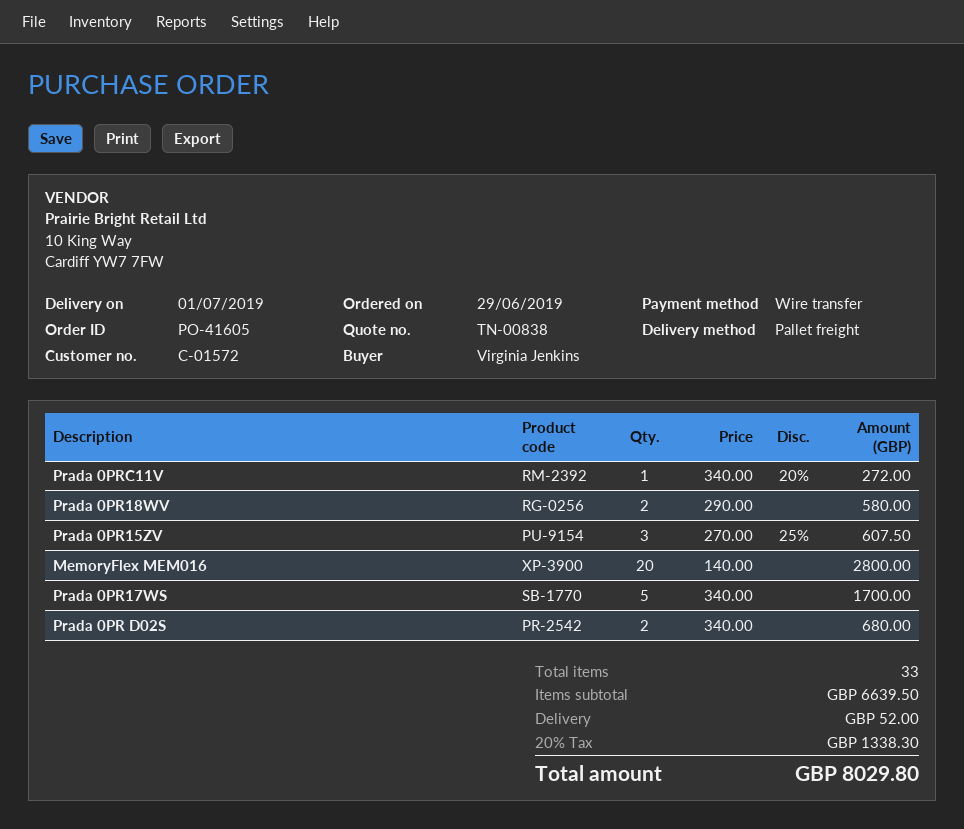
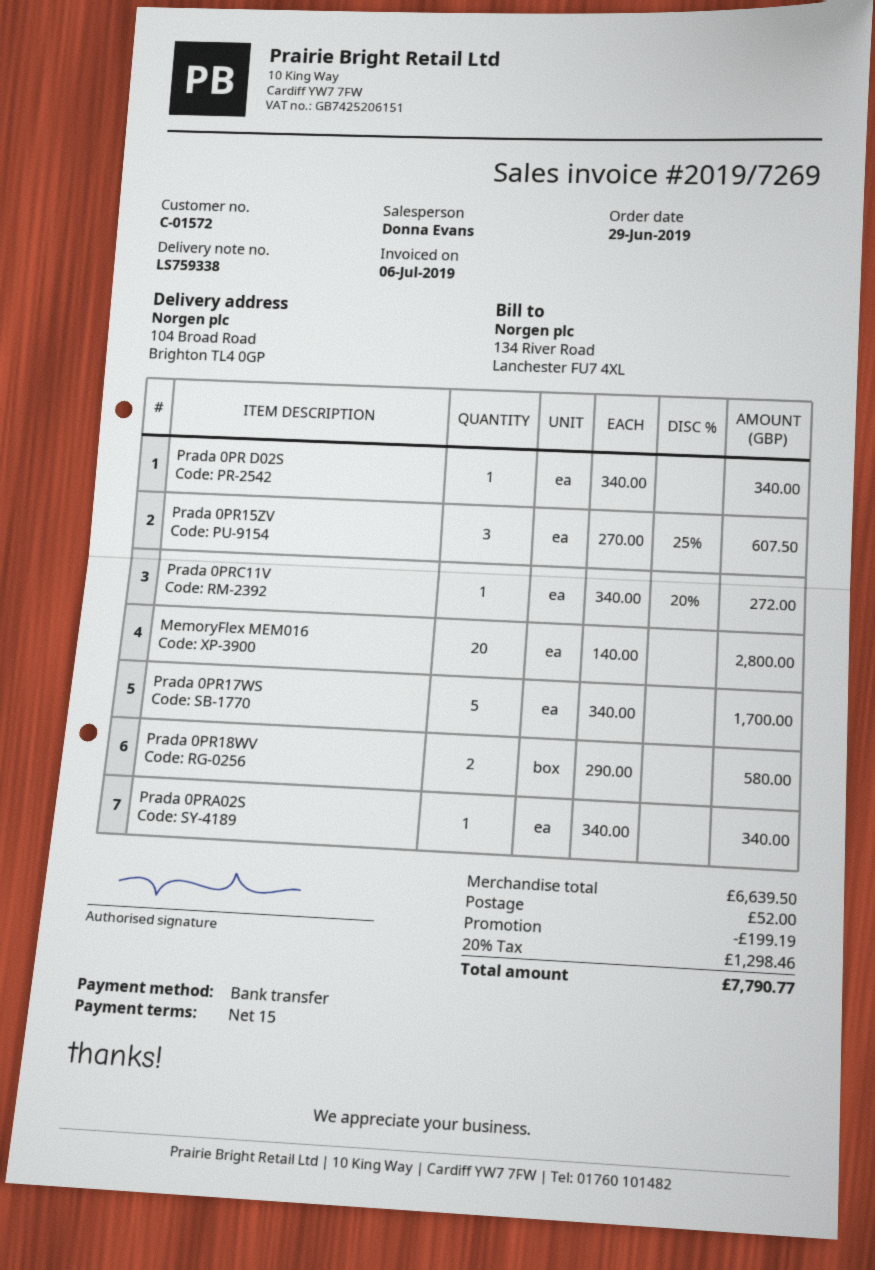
Prada 0PR D02S: 2 x 340.00 = 680.00 -> 1 x 340.00 = 340.00
Prada 0PRA02S: none -> 1 x 340.00 = 340.00
discount: none -> 199.19
tax: 20% = 1338.30 -> 20% = 1298.46
total: 8029.80 -> 7790.77

